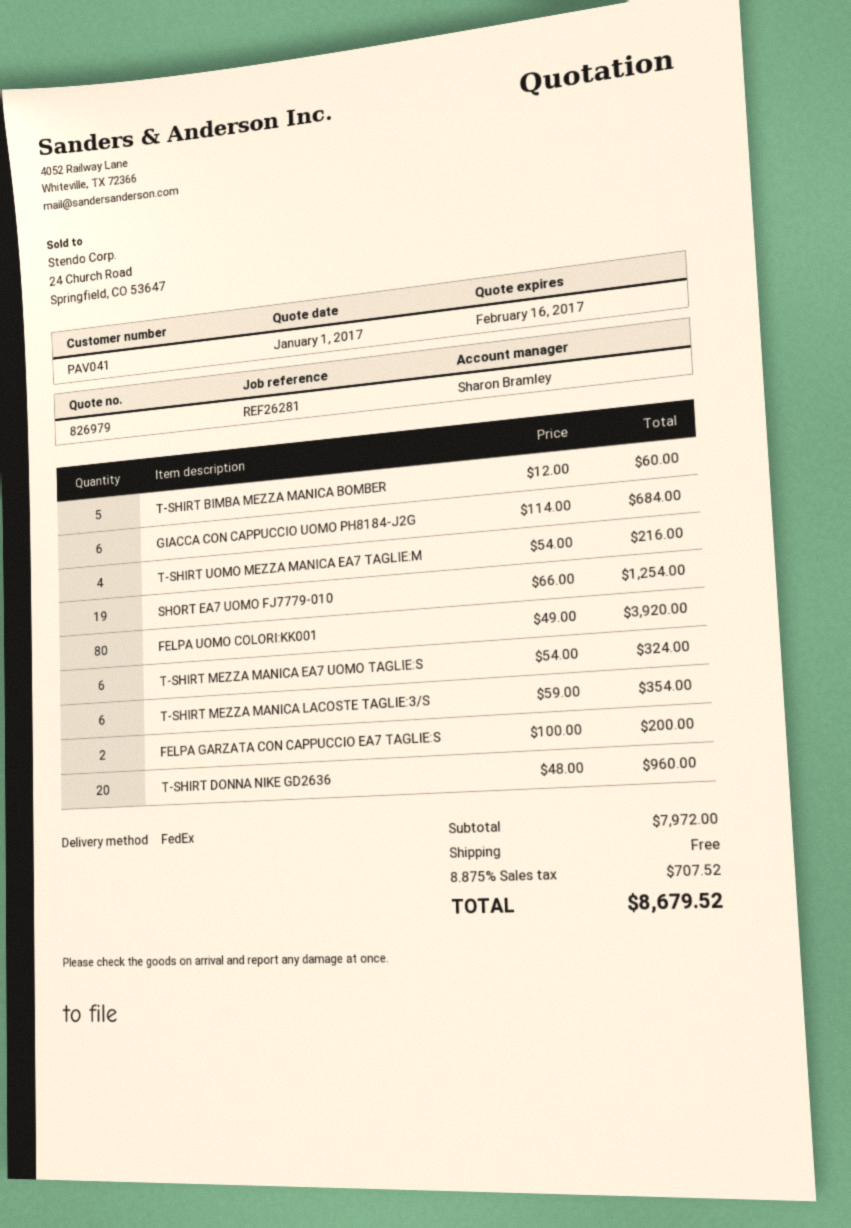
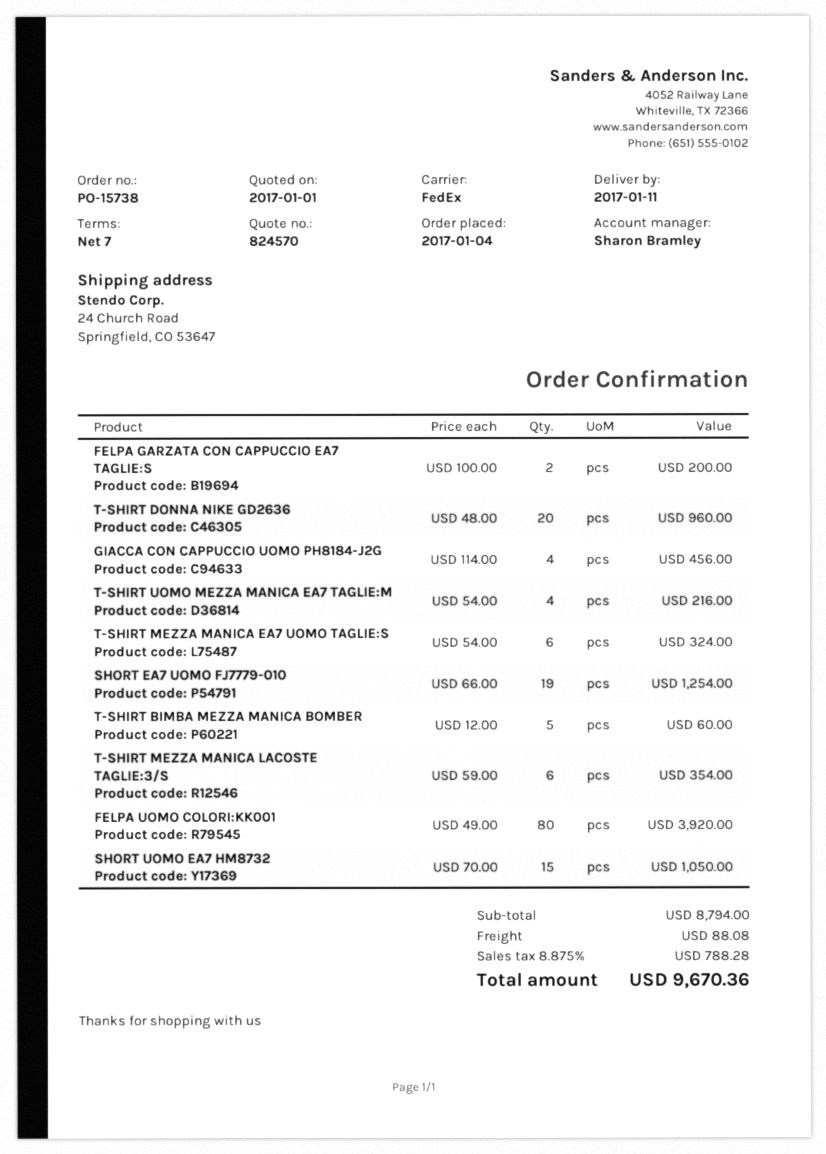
quote number: 826979 -> 824570
GIACCA CON CAPPUCCIO UOMO PH8184-J2G: 6 x 114.00 = 684.00 -> 4 x 114.00 = 456.00
SHORT UOMO EA7 HM8732: none -> 15 x 70.00 = 1050.00
subtotal: 7972.00 -> 8794.00
shipping: 0.00 -> 88.08
tax: 8.875% = 707.52 -> 8.875% = 788.28
total: 8679.52 -> 9670.36

